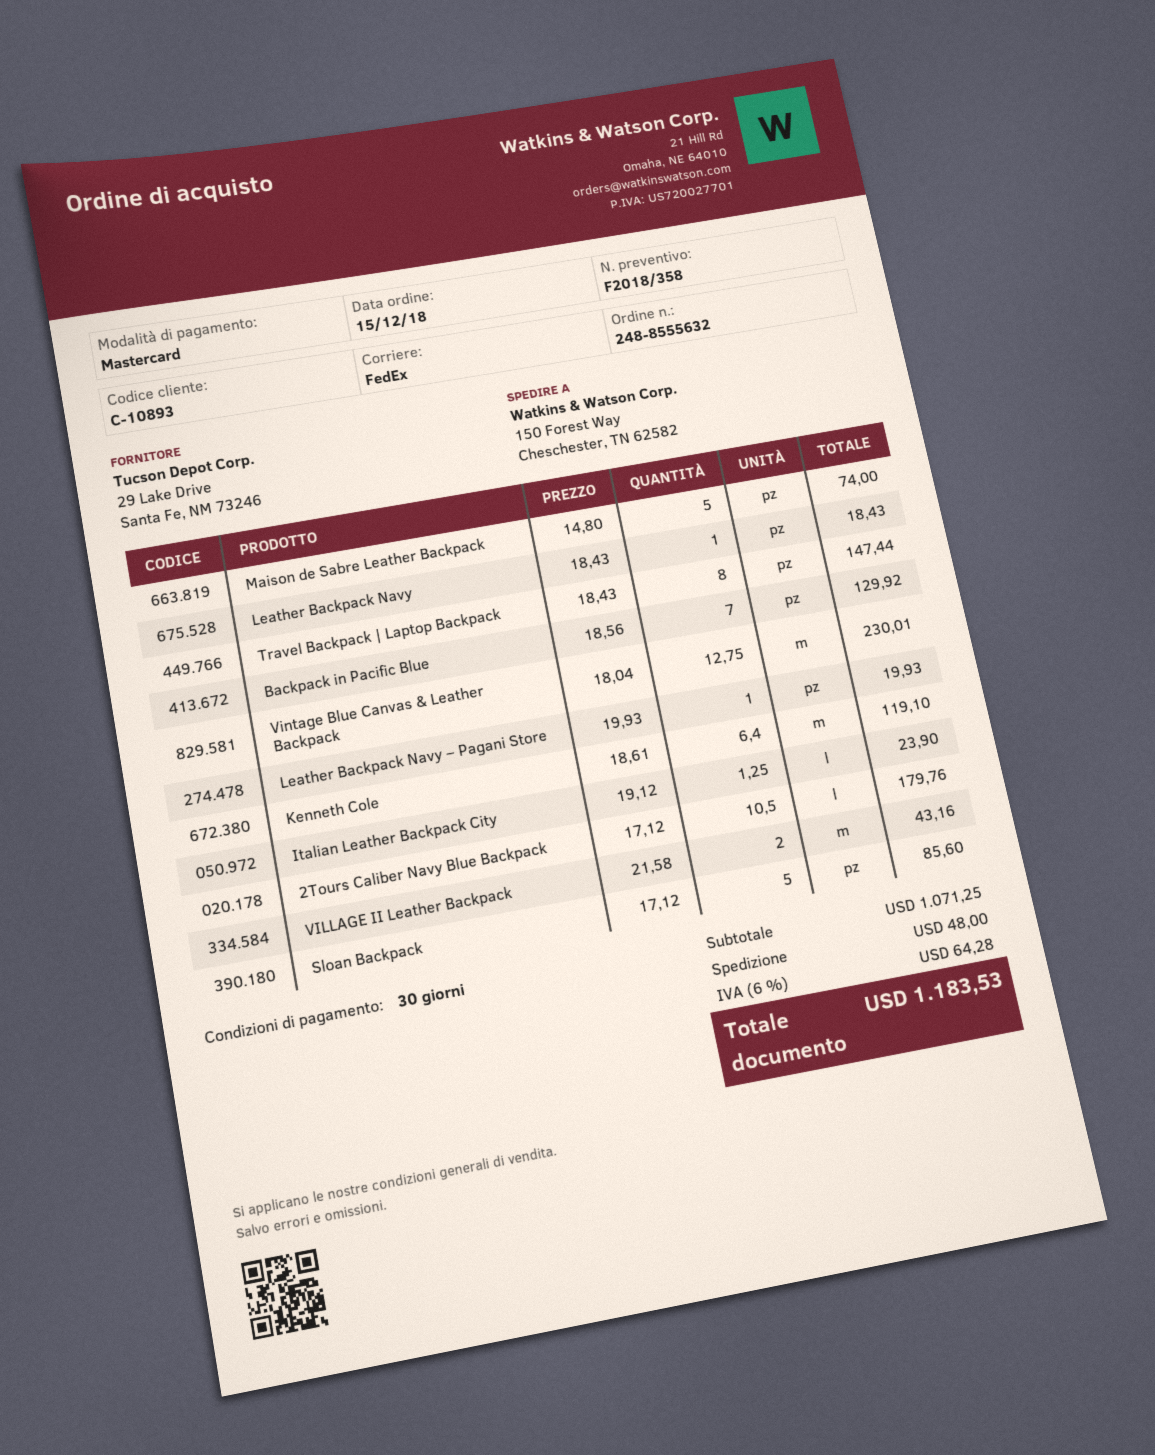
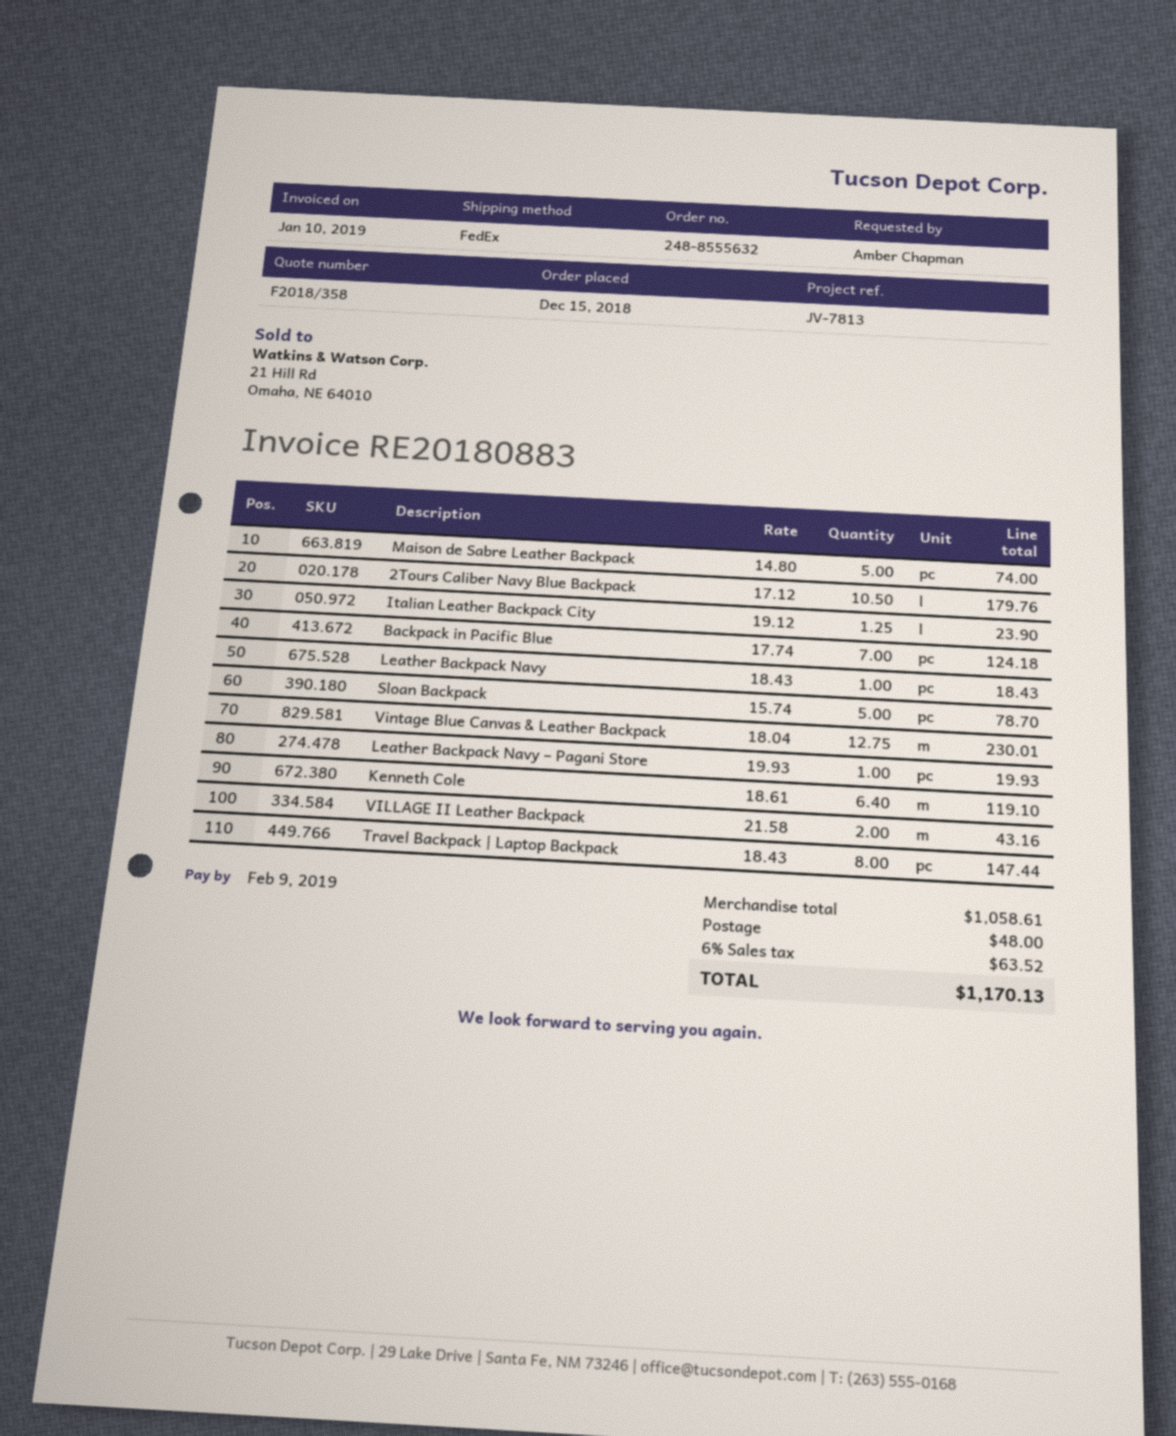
Backpack in Pacific Blue: 7 x 18.56 = 129.92 -> 7 x 17.74 = 124.18
Sloan Backpack: 5 x 17.12 = 85.60 -> 5 x 15.74 = 78.70
subtotal: 1071.25 -> 1058.61
tax: 6% = 64.28 -> 6% = 63.52
total: 1183.53 -> 1170.13

